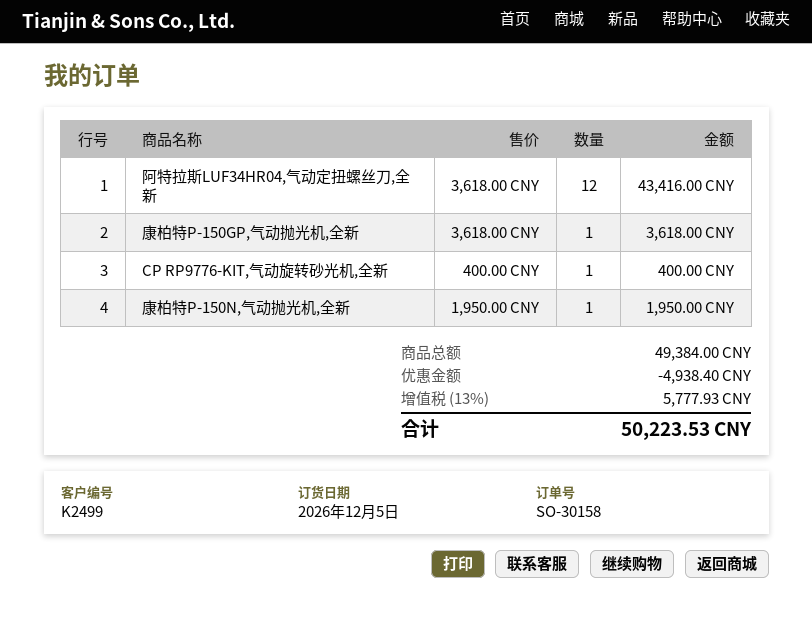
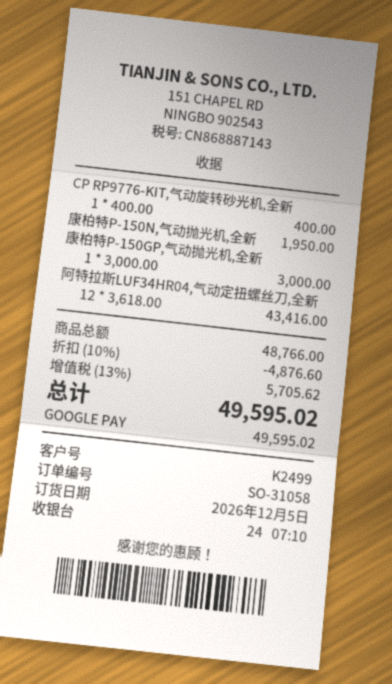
order number: SO-30158 -> SO-31058
康柏特P-150GP,气动抛光机,全新: 1 x 3618.00 = 3618.00 -> 1 x 3000.00 = 3000.00
subtotal: 49384.00 -> 48766.00
discount: 4938.40 -> 4876.60
tax: 13% = 5777.93 -> 13% = 5705.62
total: 50223.53 -> 49595.02

